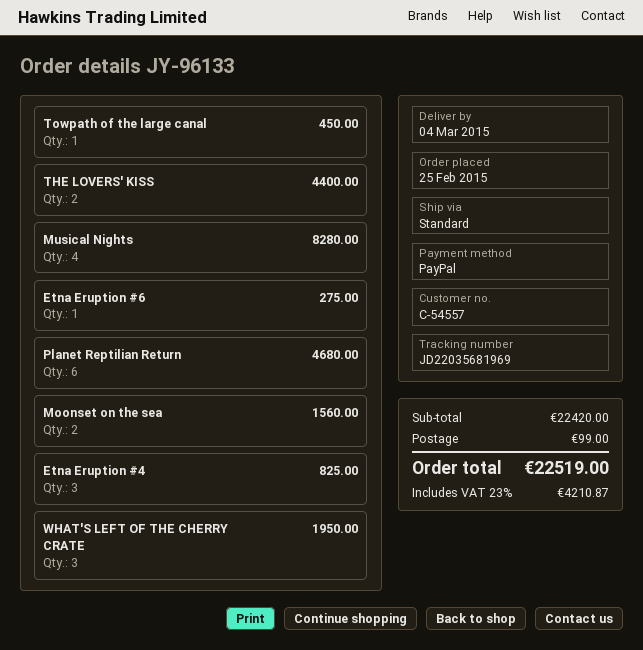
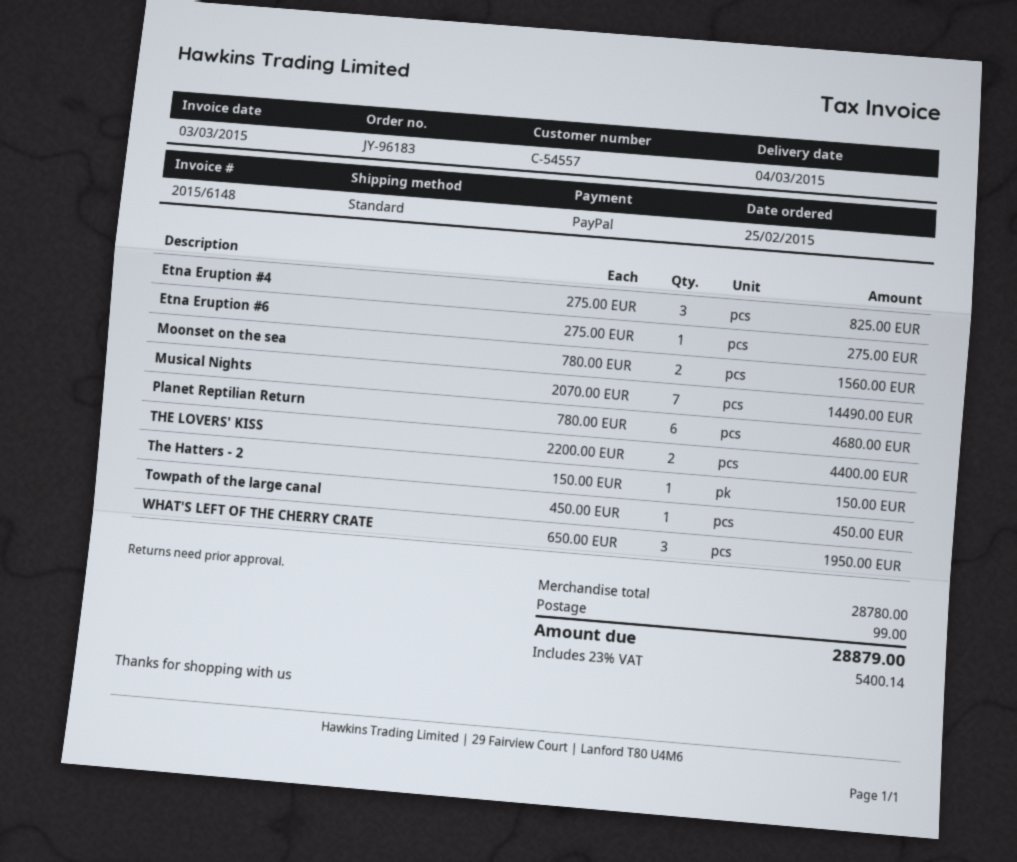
order number: JY-96133 -> JY-96183
Musical Nights: 4 for 8280.00 -> 7 for 14490.00
The Hatters - 2: none -> 1 for 150.00
subtotal: 22420.00 -> 28780.00
tax: 23% = 4210.87 -> 23% = 5400.14
total: 22519.00 -> 28879.00

